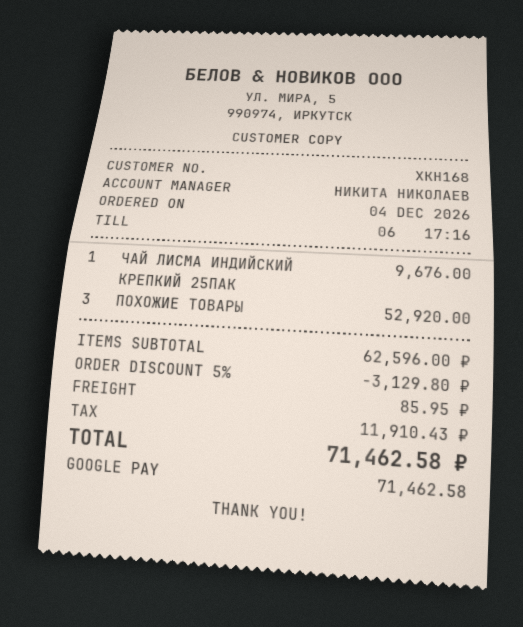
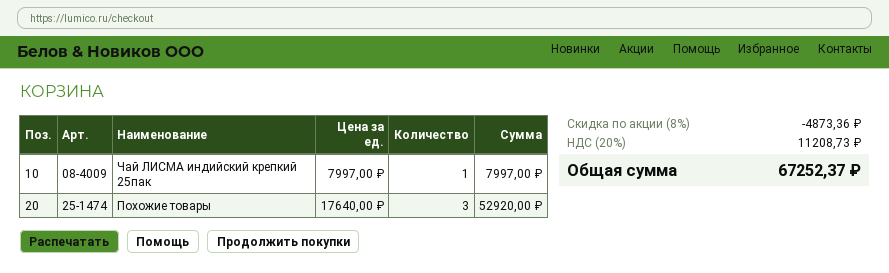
ЧАЙ ЛИСМА ИНДИЙСКИЙ КРЕПКИЙ 25ПАК: 1 for 9676.00 -> 1 for 7997.00
discount: 5% = 3129.80 -> 8% = 4873.36
shipping: 85.95 -> none
tax: 11910.43 -> 11208.73
total: 71462.58 -> 67252.37

